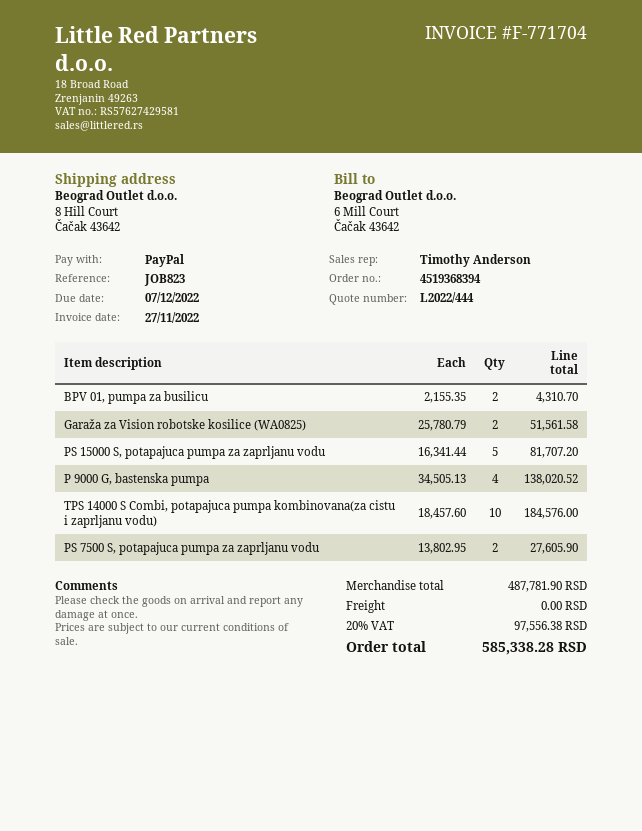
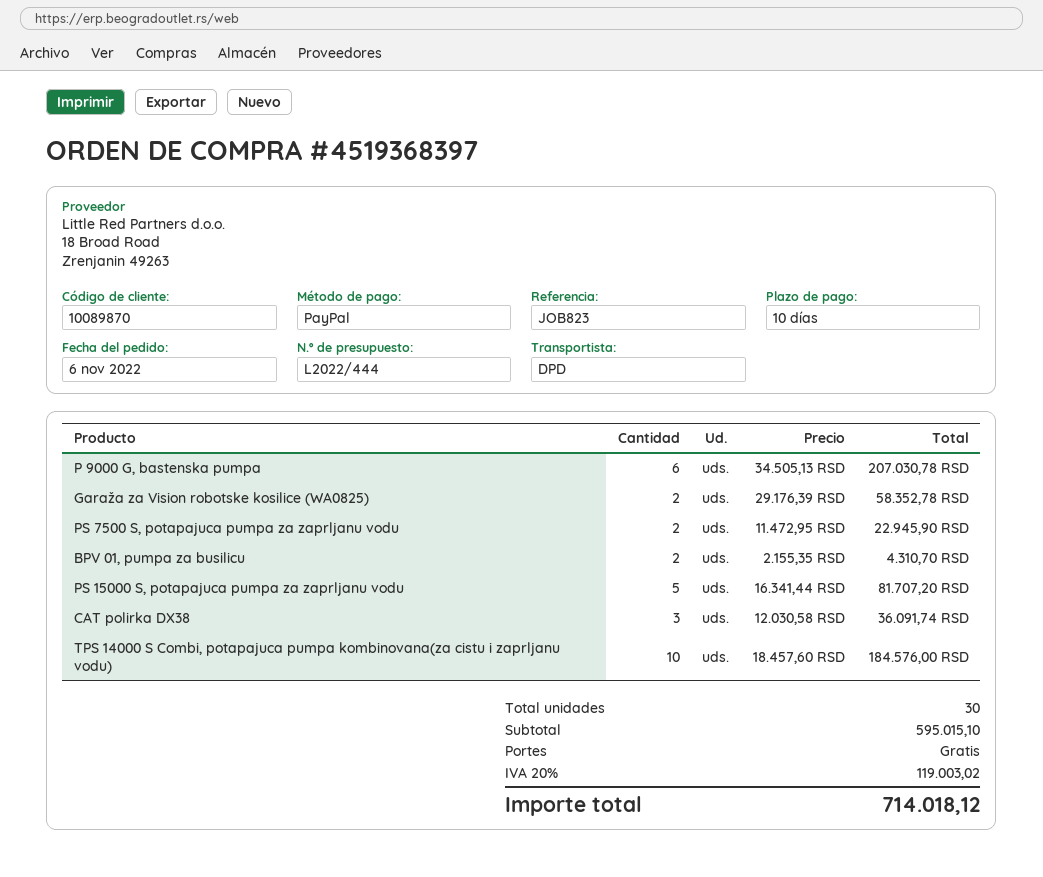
order number: 4519368394 -> 4519368397
Garaža za Vision robotske kosilice (WA0825): 2 x 25780.79 = 51561.58 -> 2 x 29176.39 = 58352.78
P 9000 G, bastenska pumpa: 4 x 34505.13 = 138020.52 -> 6 x 34505.13 = 207030.78
PS 7500 S, potapajuca pumpa za zaprljanu vodu: 2 x 13802.95 = 27605.90 -> 2 x 11472.95 = 22945.90
CAT polirka DX38: none -> 3 x 12030.58 = 36091.74
subtotal: 487781.90 -> 595015.10
tax: 20% = 97556.38 -> 20% = 119003.02
total: 585338.28 -> 714018.12

